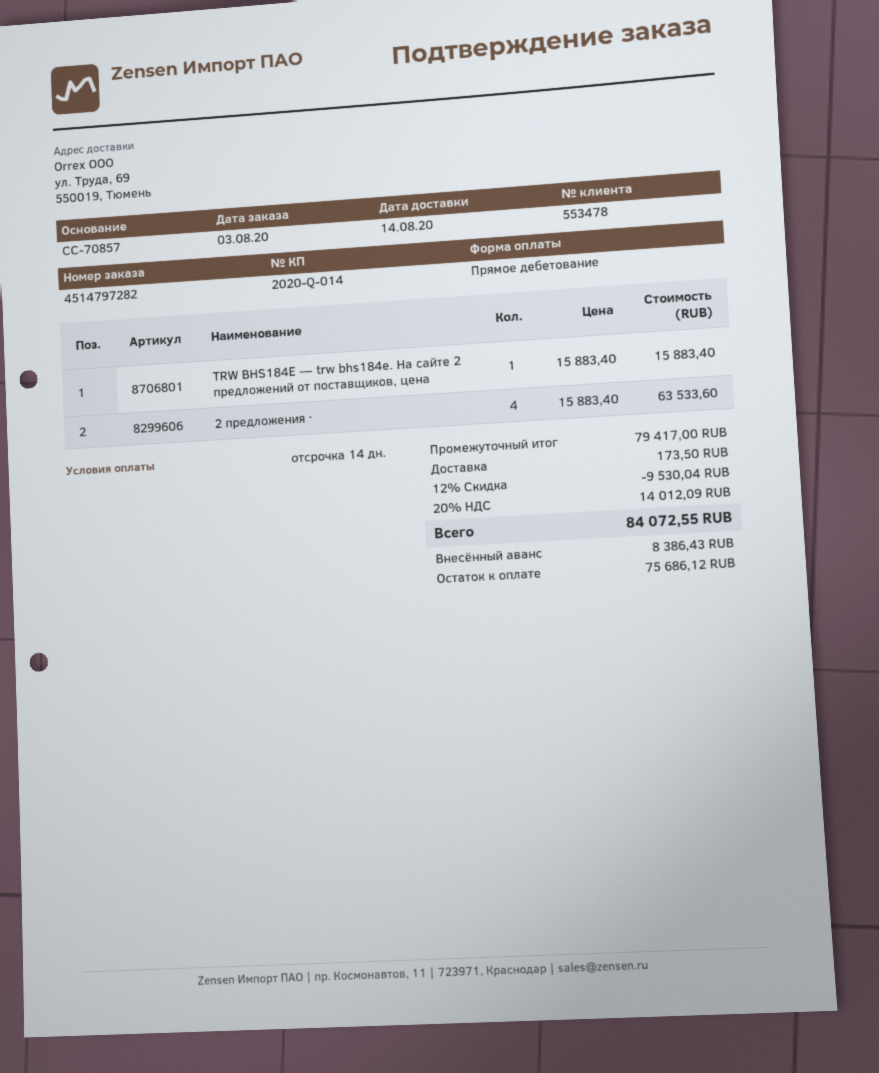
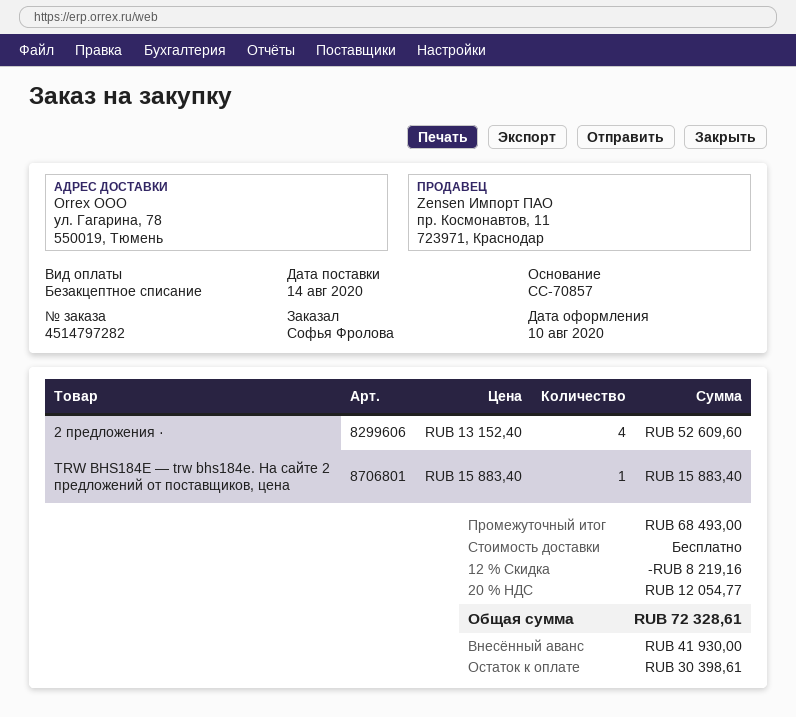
order date: 2020-08-03 -> 2020-08-10
ship to: ул. Труда, 69, 550019, Тюмень -> ул. Гагарина, 78, 550019, Тюмень
2 предложения ·: 4 x 15883.40 = 63533.60 -> 4 x 13152.40 = 52609.60
subtotal: 79417.00 -> 68493.00
discount: 12% = 9530.04 -> 12% = 8219.16
shipping: 173.50 -> 0.00
tax: 20% = 14012.09 -> 20% = 12054.77
total: 84072.55 -> 72328.61
deposit: 8386.43 -> 41930.00
balance: 75686.12 -> 30398.61

